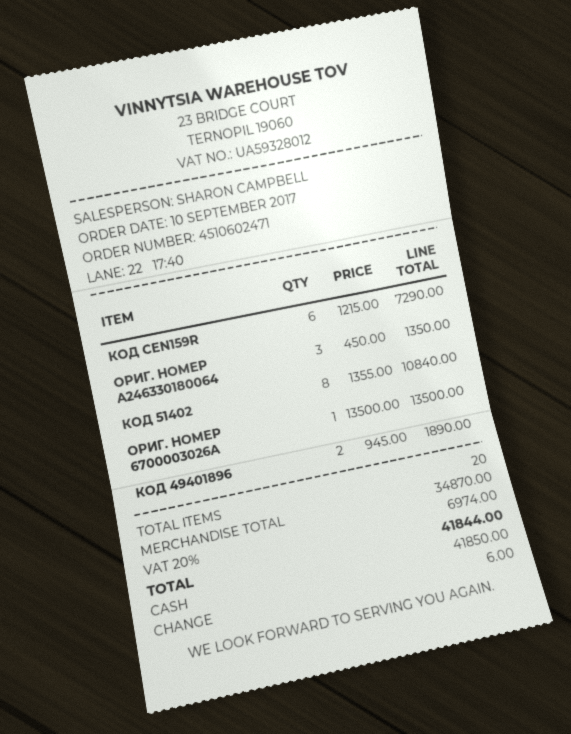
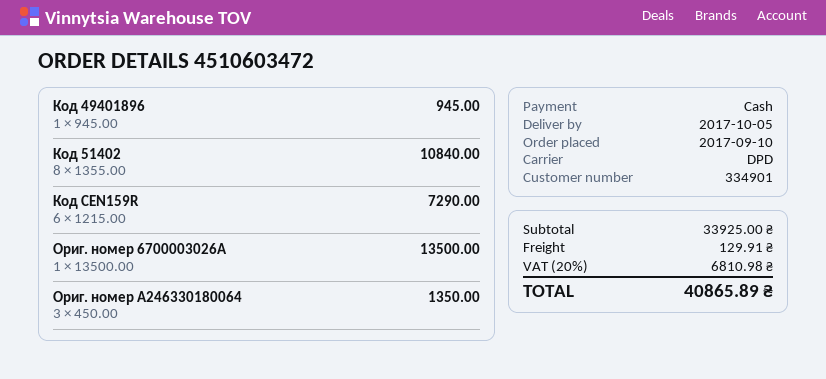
order number: 4510602471 -> 4510603472
КОД 49401896: 2 x 945.00 = 1890.00 -> 1 x 945.00 = 945.00
subtotal: 34870.00 -> 33925.00
shipping: none -> 129.91
tax: 20% = 6974.00 -> 20% = 6810.98
total: 41844.00 -> 40865.89

